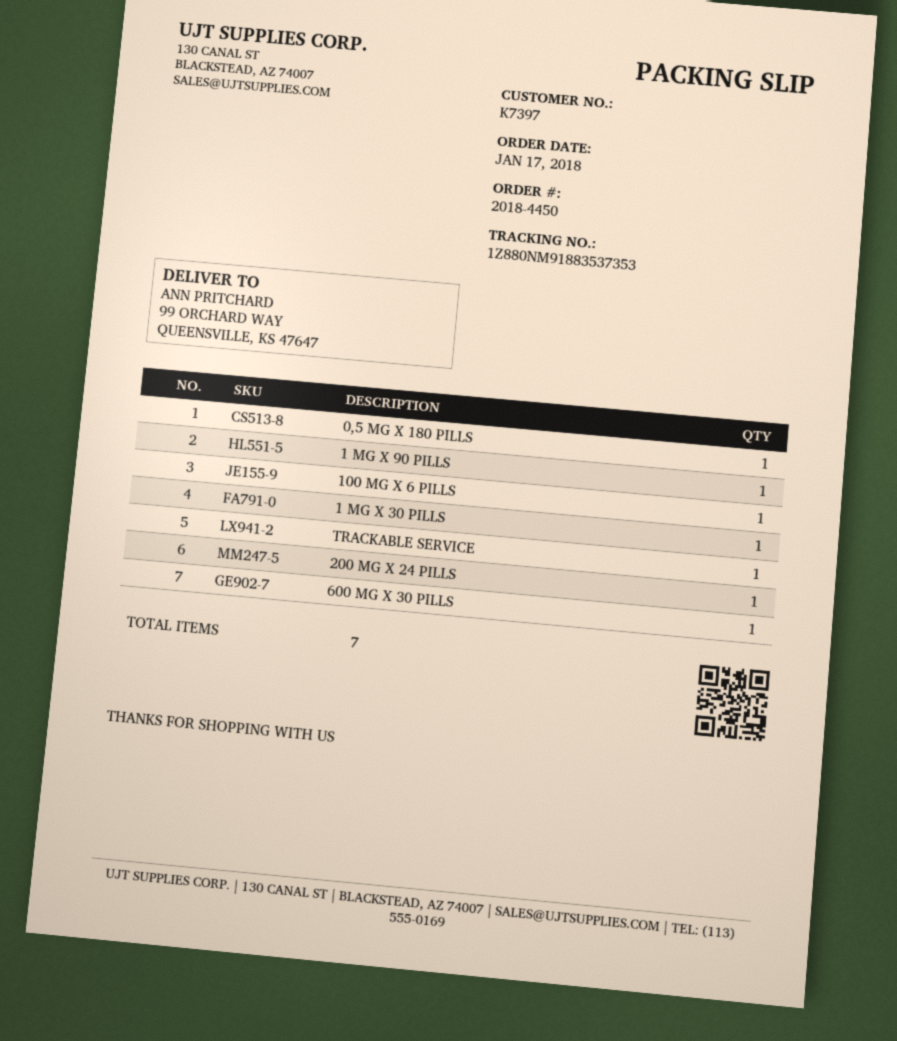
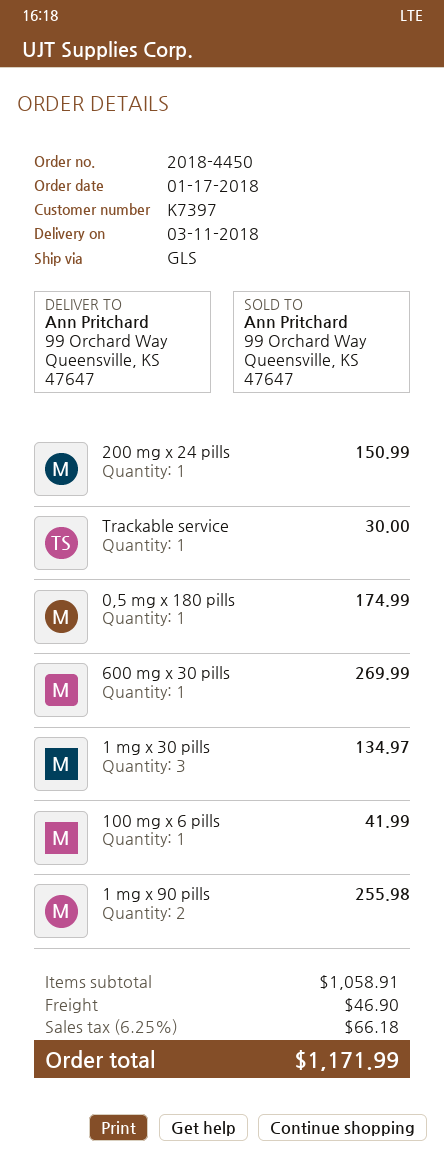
1 MG X 90 PILLS: 1 -> 2
1 MG X 30 PILLS: 1 -> 3

